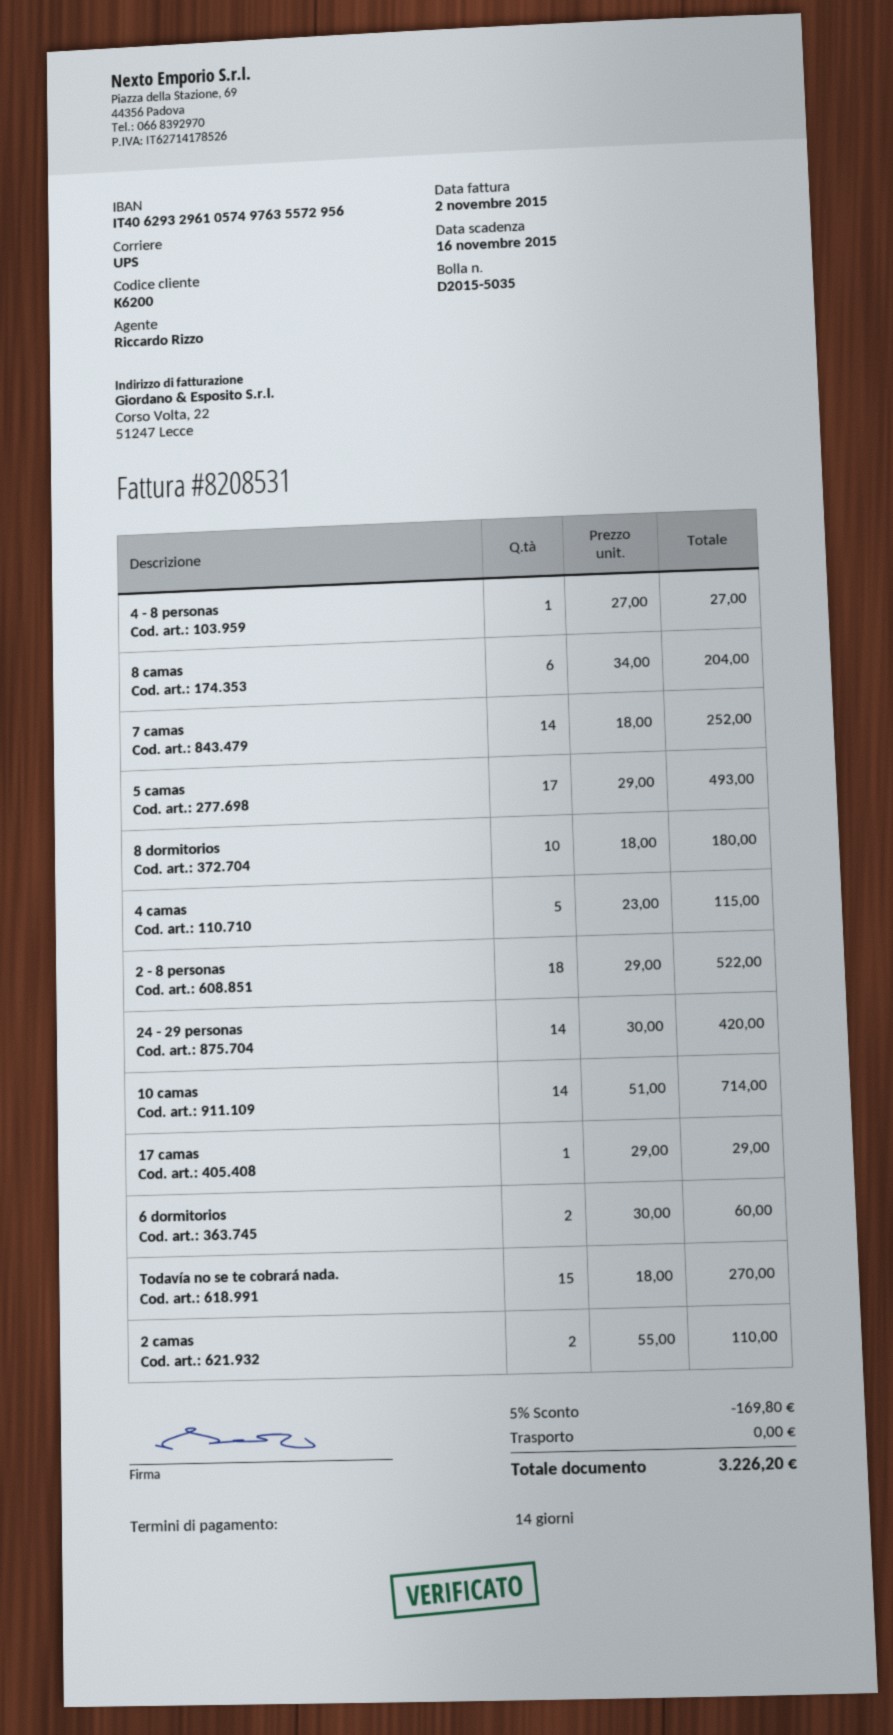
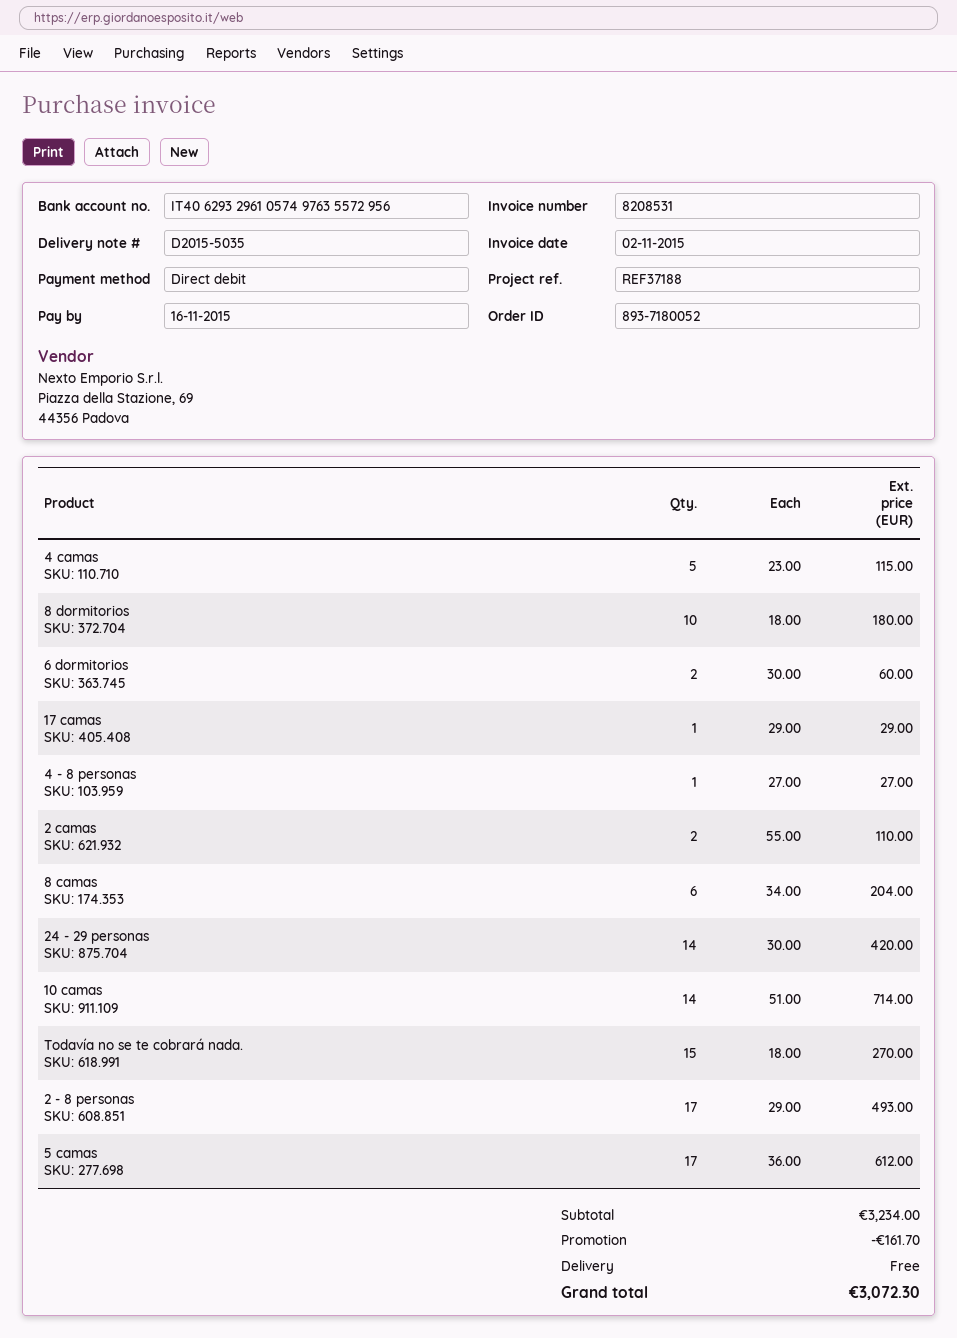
7 camas: 14 x 18.00 = 252.00 -> none
5 camas: 17 x 29.00 = 493.00 -> 17 x 36.00 = 612.00
2 - 8 personas: 18 x 29.00 = 522.00 -> 17 x 29.00 = 493.00
discount: 169.80 -> 161.70
total: 3226.20 -> 3072.30

